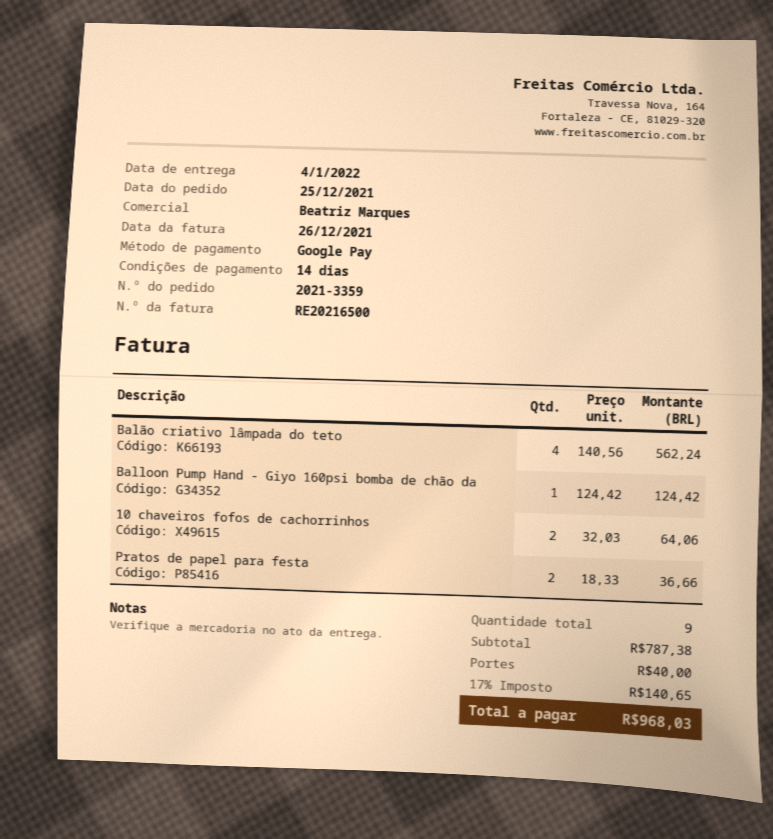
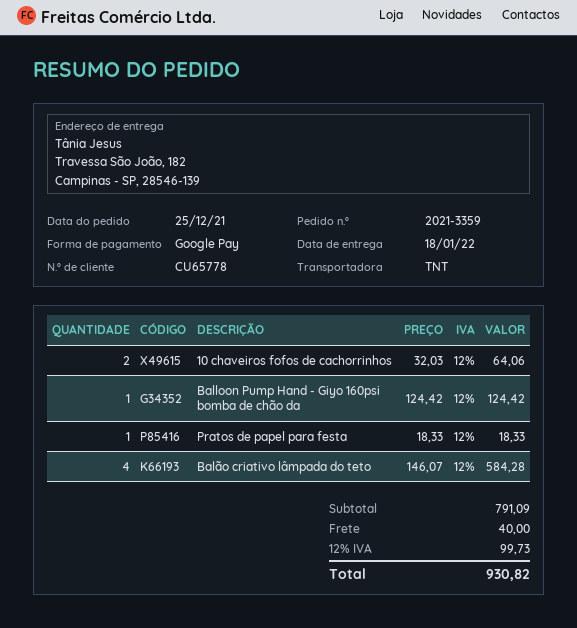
delivery date: 2022-01-04 -> 2022-01-18
Balão criativo lâmpada do teto: 4 x 140.56 = 562.24 -> 4 x 146.07 = 584.28
Pratos de papel para festa: 2 x 18.33 = 36.66 -> 1 x 18.33 = 18.33
subtotal: 787.38 -> 791.09
tax: 17% = 140.65 -> 12% = 99.73
total: 968.03 -> 930.82

